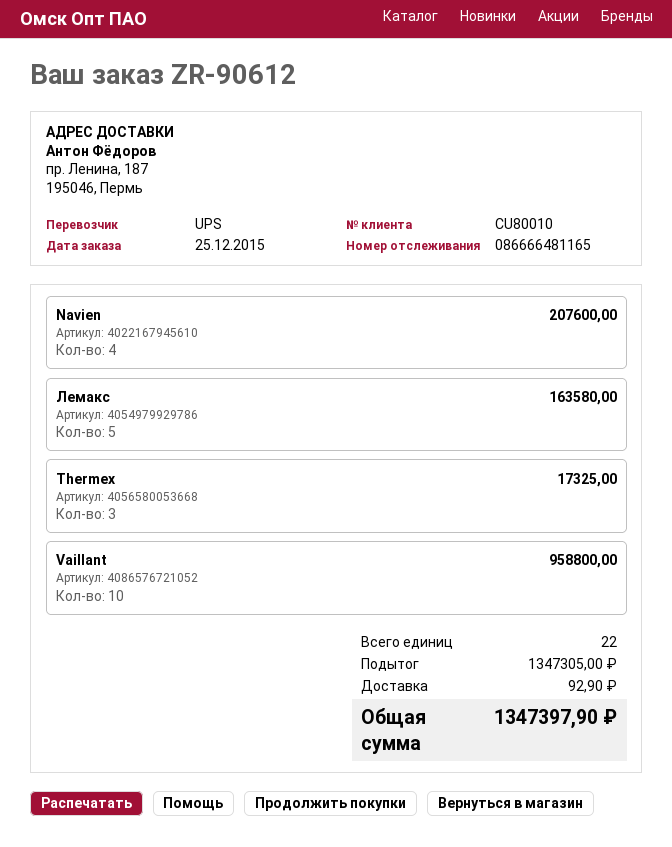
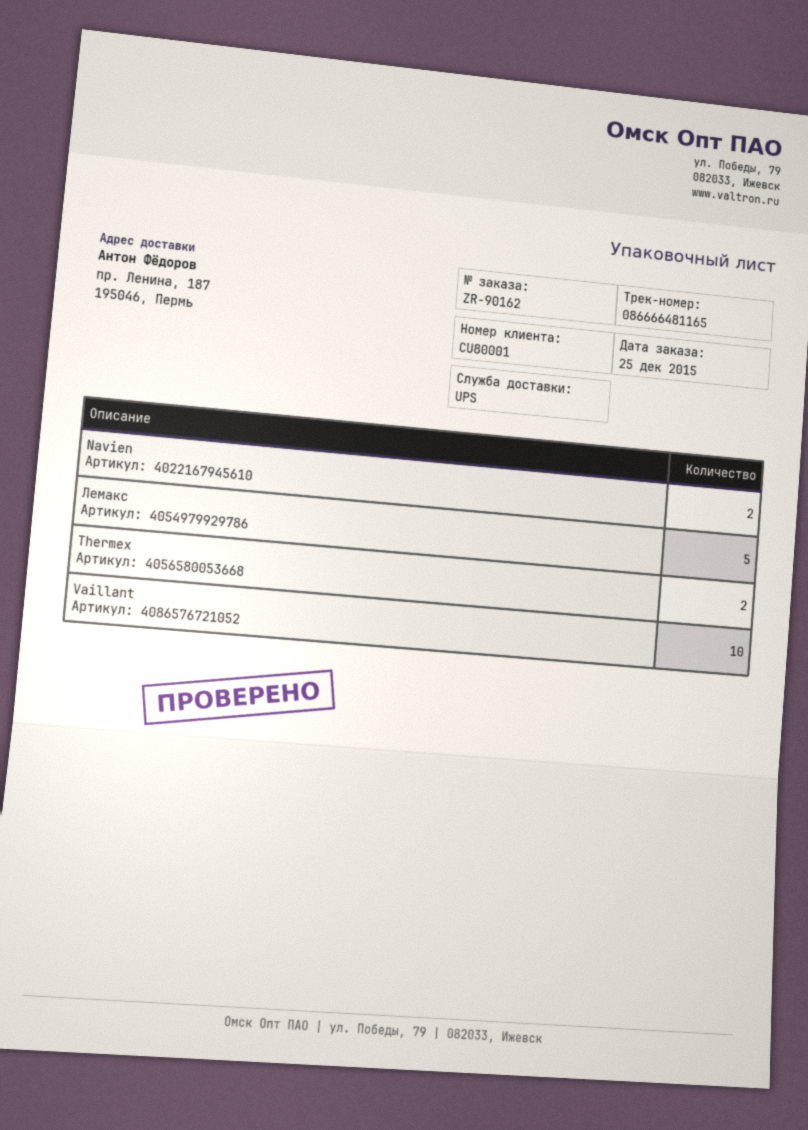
order number: ZR-90612 -> ZR-90162
customer number: CU80010 -> CU80001
Navien: 4 -> 2
Thermex: 3 -> 2

